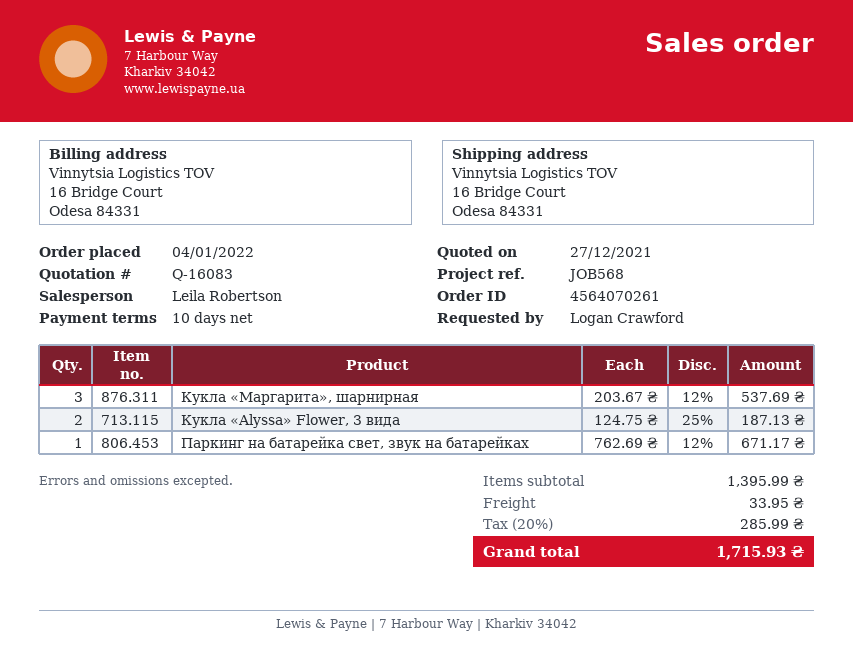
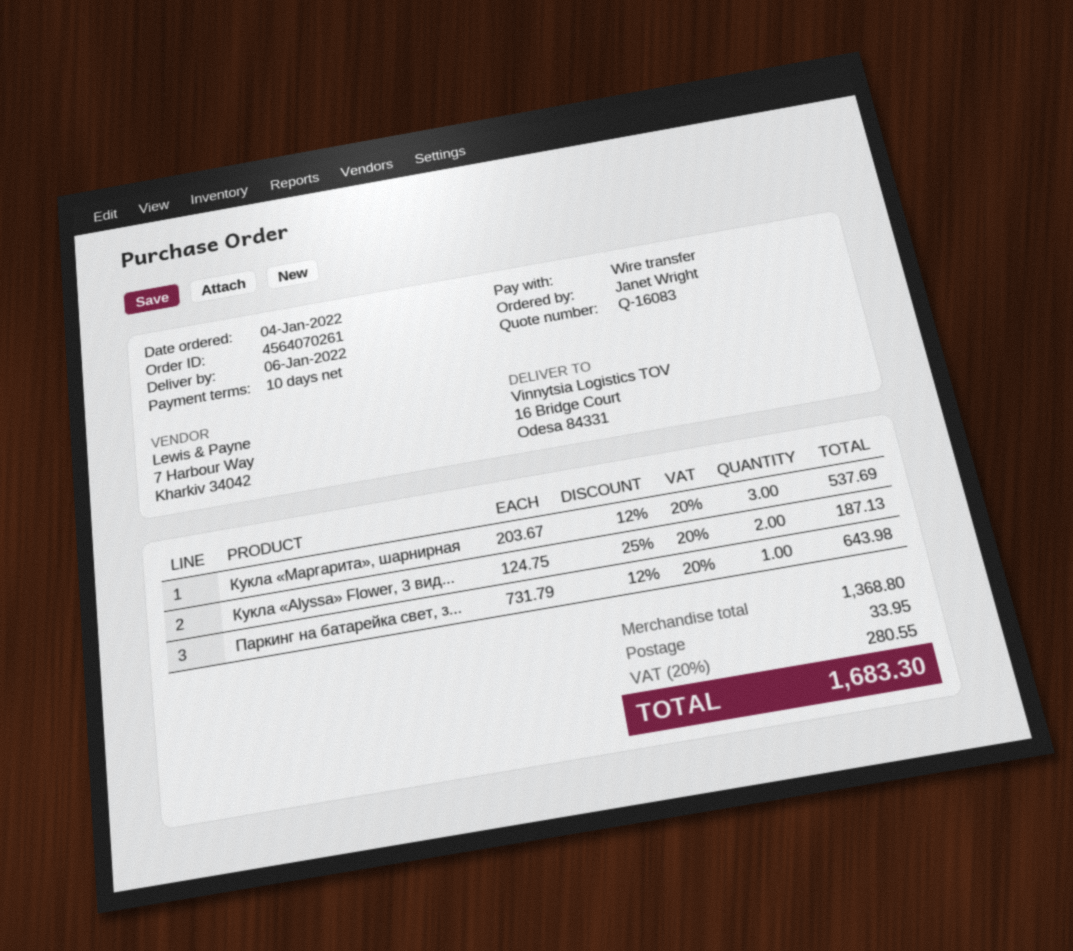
ordered by: Logan Crawford -> Janet Wright
Паркинг на батарейка свет, звук на батарейках: 1 x 762.69 - 12% = 671.17 -> 1 x 731.79 - 12% = 643.98
subtotal: 1395.99 -> 1368.80
tax: 20% = 285.99 -> 20% = 280.55
total: 1715.93 -> 1683.30

